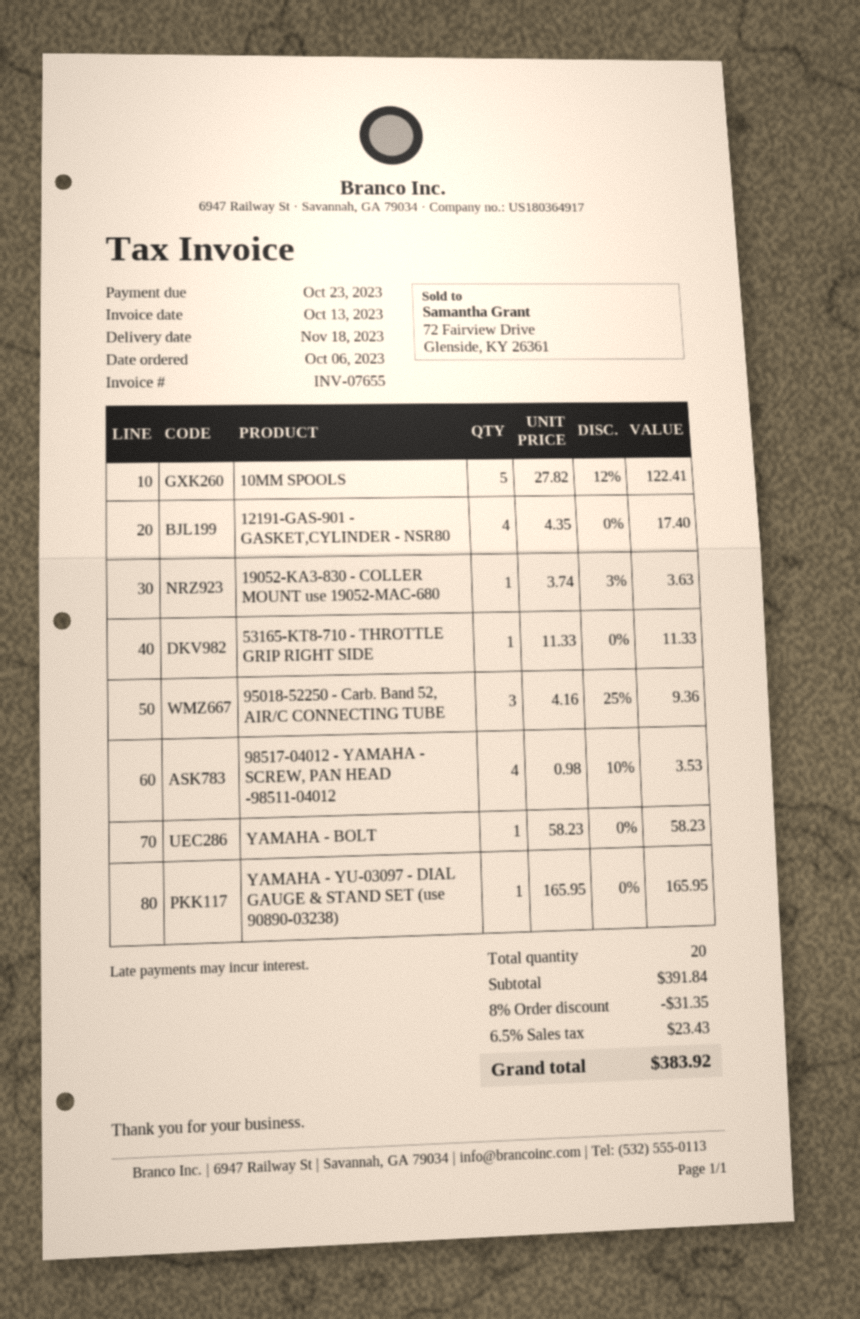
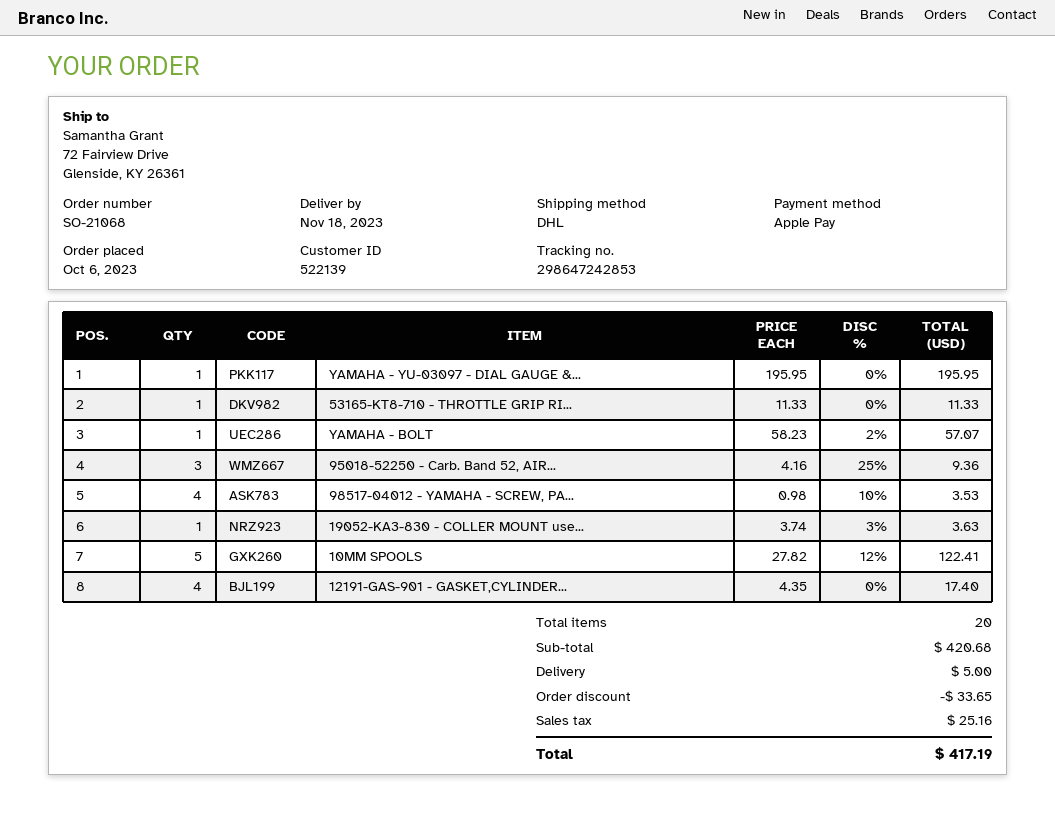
YAMAHA - BOLT: 1 x 58.23 = 58.23 -> 1 x 58.23 - 2% = 57.07
YAMAHA - YU-03097 - DIAL GAUGE & STAND SET (use 90890-03238): 1 x 165.95 = 165.95 -> 1 x 195.95 = 195.95
subtotal: 391.84 -> 420.68
discount: 31.35 -> 33.65
shipping: none -> 5.00
tax: 23.43 -> 25.16
total: 383.92 -> 417.19

